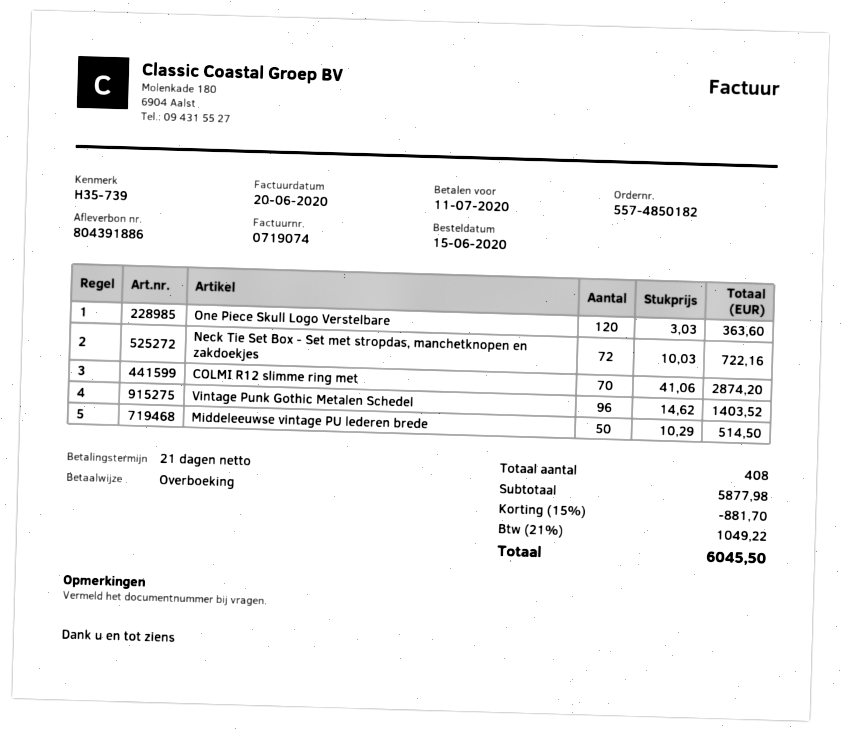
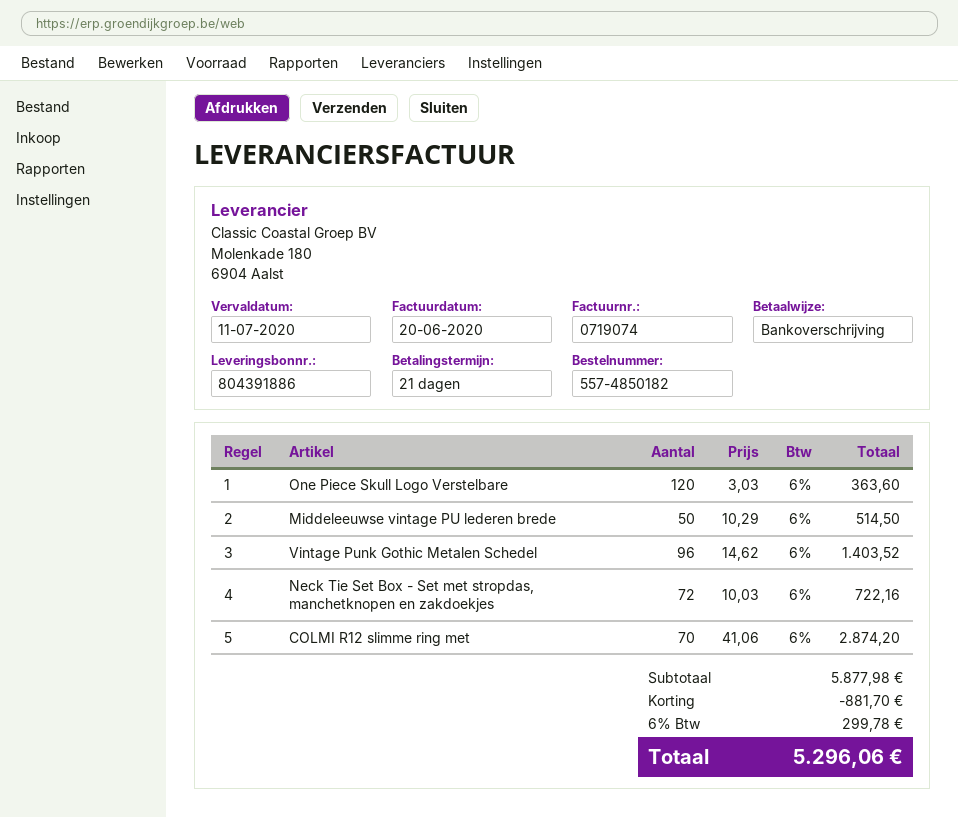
tax: 21% = 1049.22 -> 6% = 299.78
total: 6045.50 -> 5296.06

